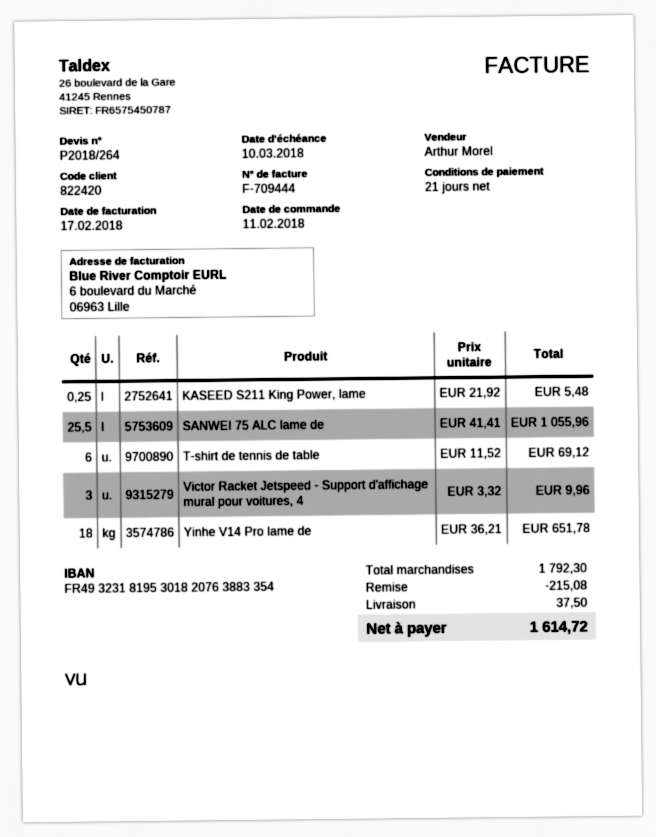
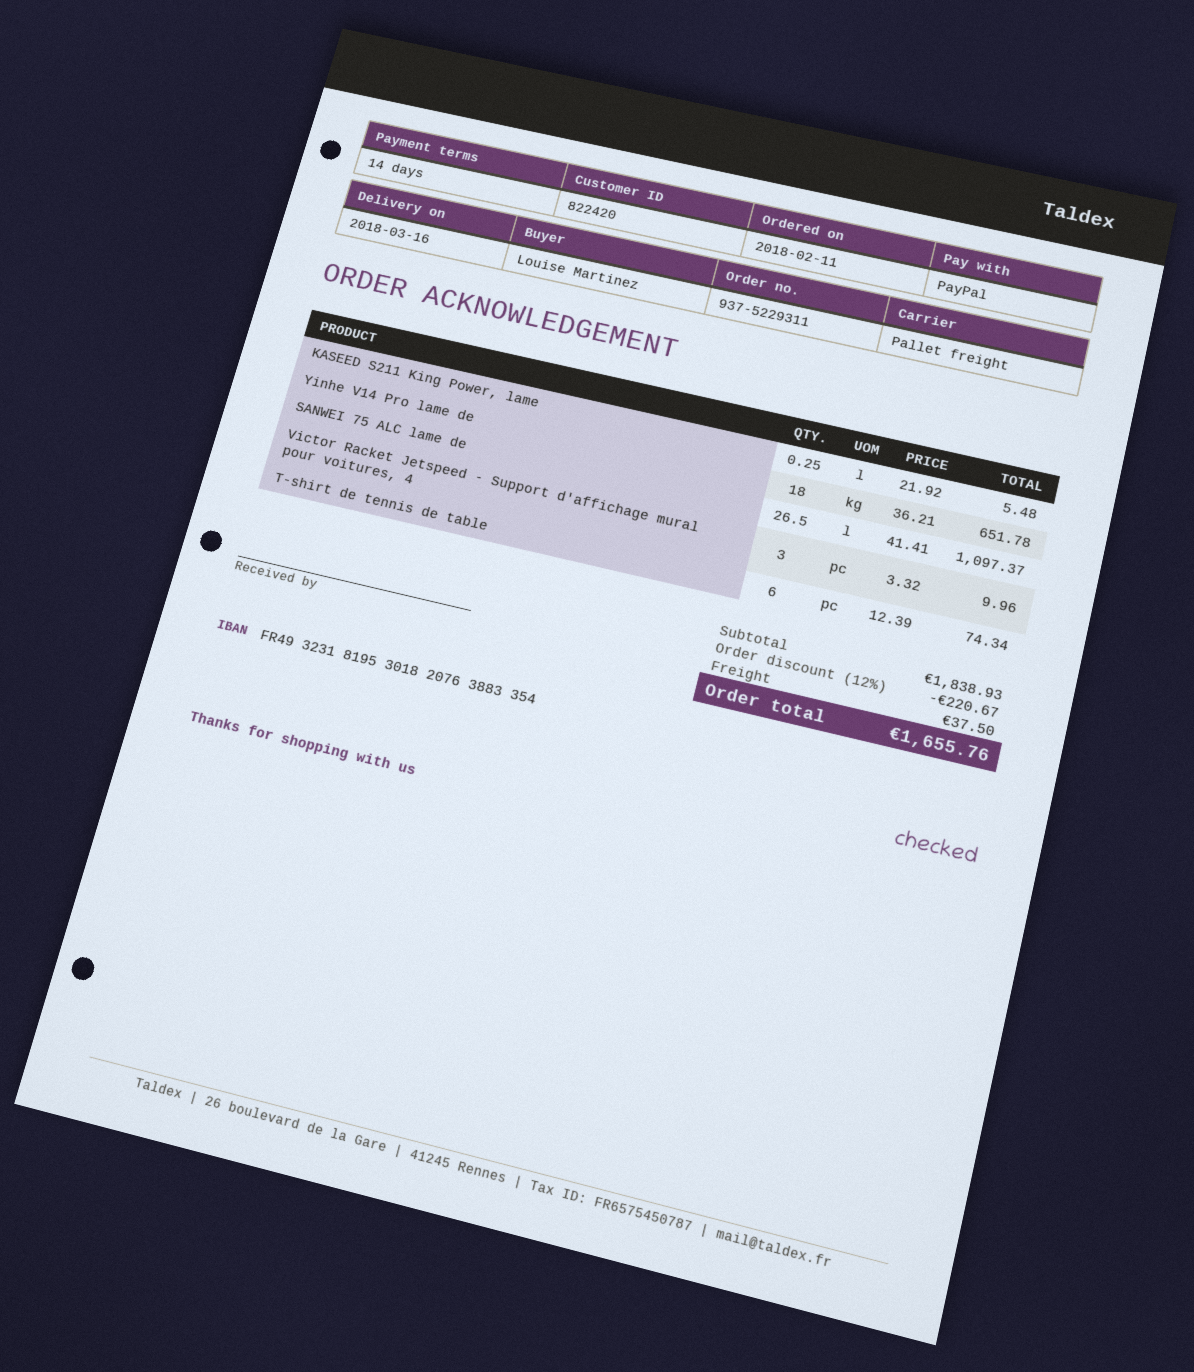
payment terms: 21 days -> 14 days
SANWEI 75 ALC lame de: 25.5 x 41.41 = 1055.96 -> 26.5 x 41.41 = 1097.37
T-shirt de tennis de table: 6 x 11.52 = 69.12 -> 6 x 12.39 = 74.34
subtotal: 1792.30 -> 1838.93
discount: 215.08 -> 220.67
total: 1614.72 -> 1655.76

